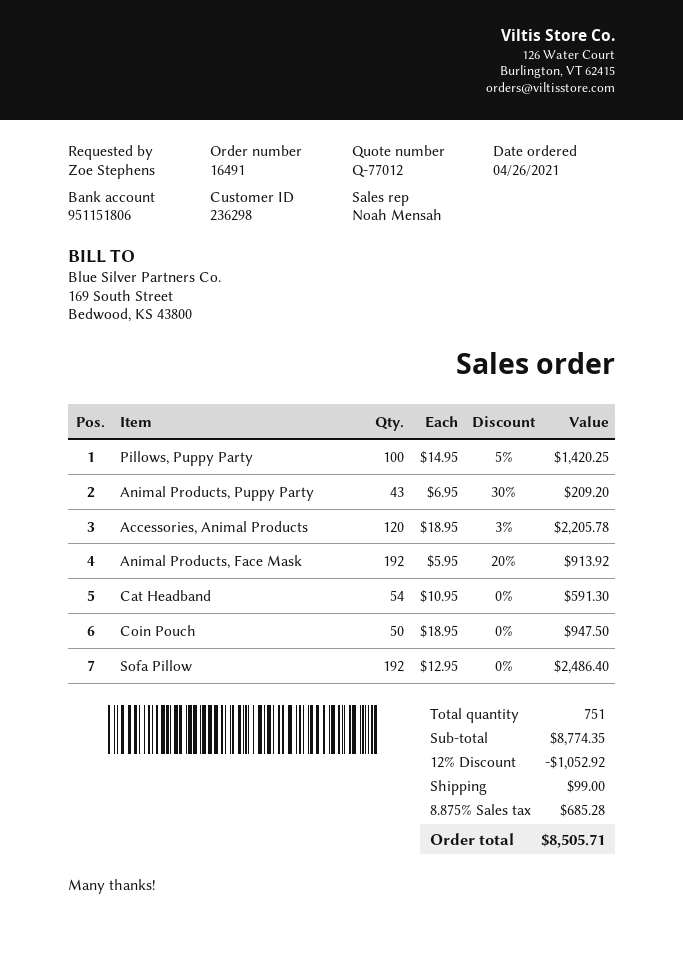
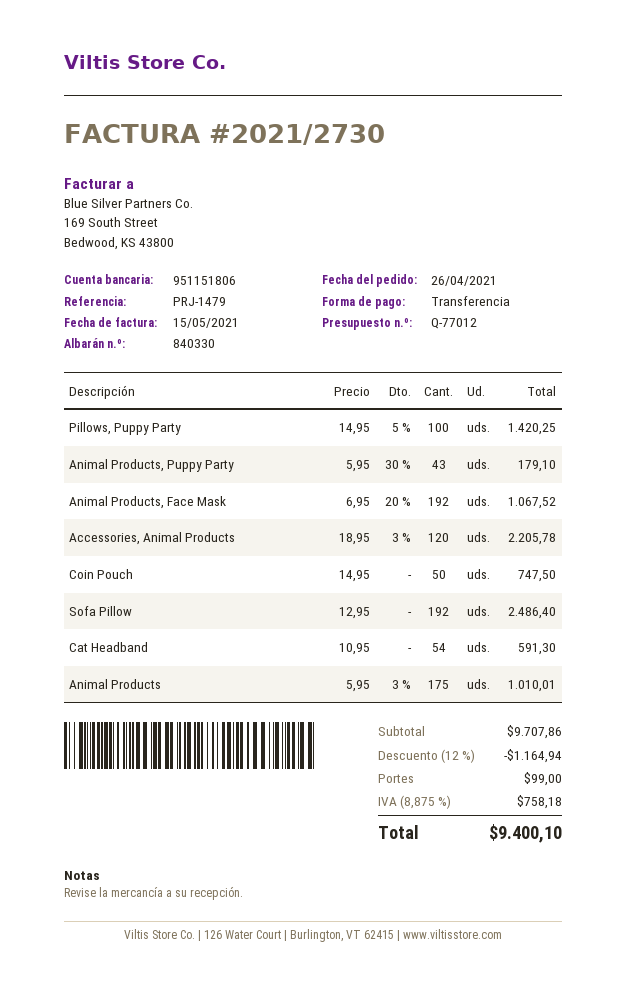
Animal Products, Puppy Party: 43 x 6.95 - 30% = 209.20 -> 43 x 5.95 - 30% = 179.10
Animal Products, Face Mask: 192 x 5.95 - 20% = 913.92 -> 192 x 6.95 - 20% = 1067.52
Coin Pouch: 50 x 18.95 = 947.50 -> 50 x 14.95 = 747.50
Animal Products: none -> 175 x 5.95 - 3% = 1010.01
subtotal: 8774.35 -> 9707.86
discount: 12% = 1052.92 -> 12% = 1164.94
tax: 8.875% = 685.28 -> 8.875% = 758.18
total: 8505.71 -> 9400.10

